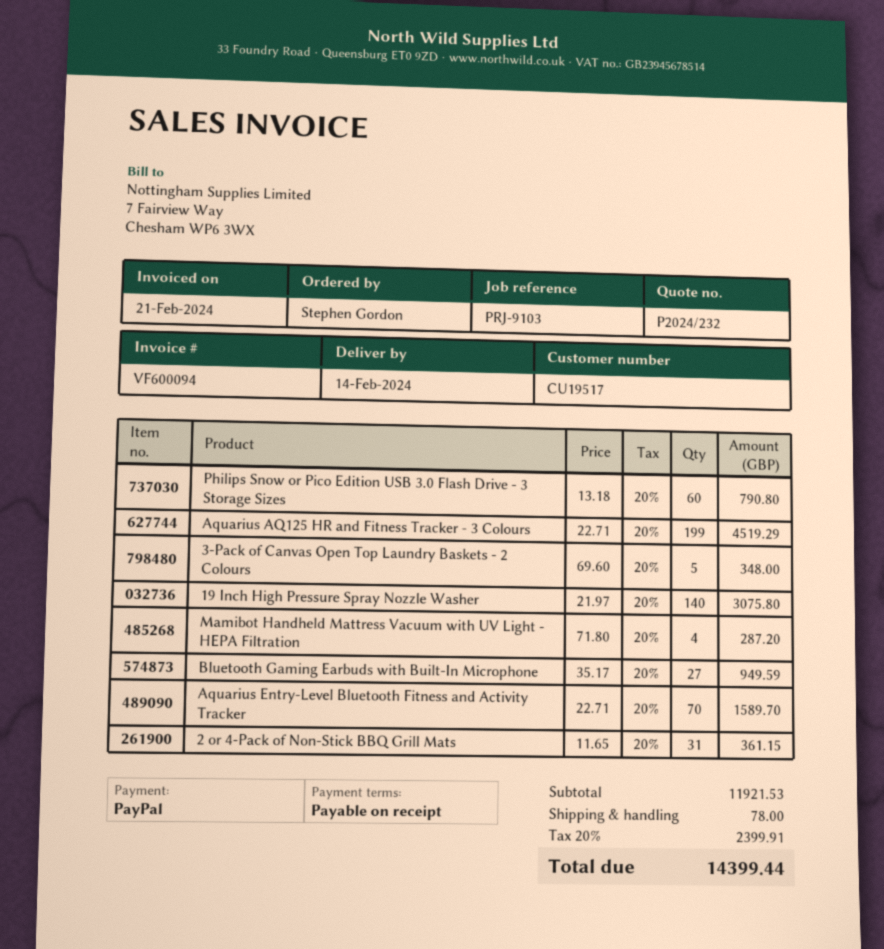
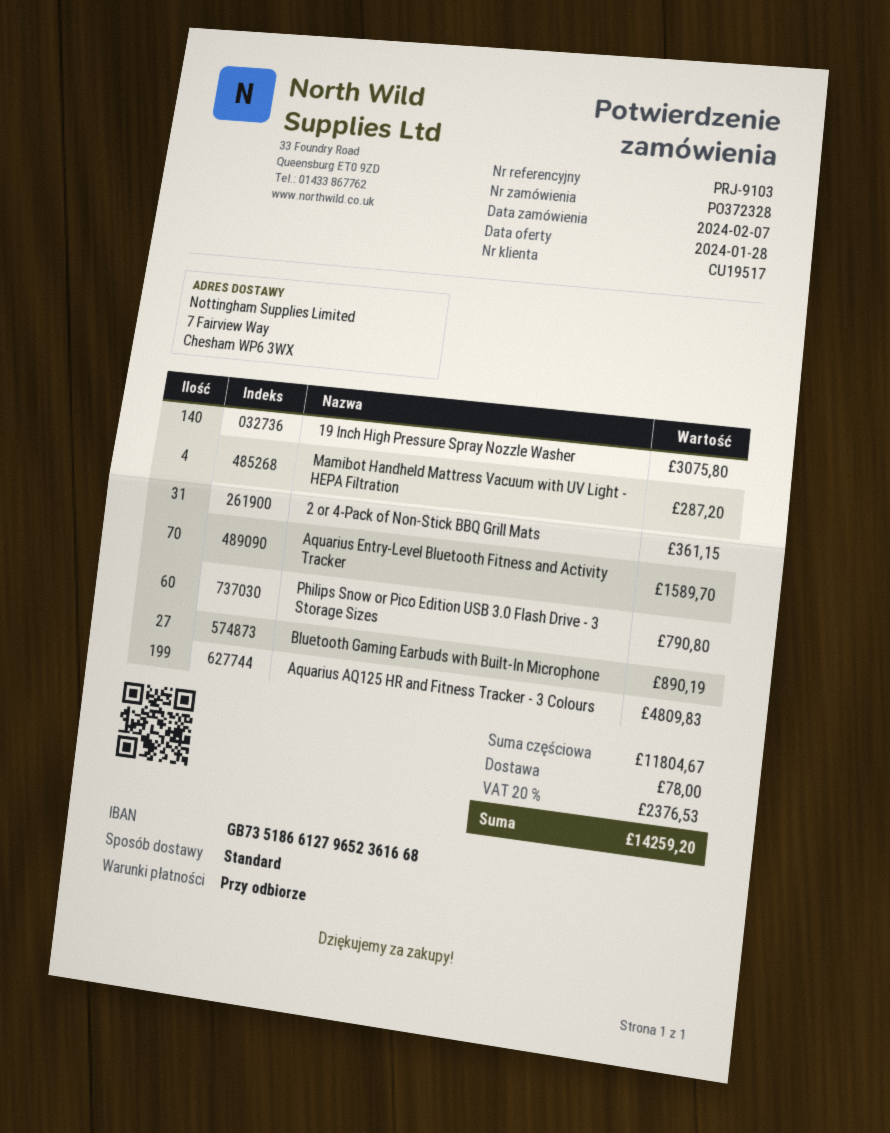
Aquarius AQ125 HR and Fitness Tracker - 3 Colours: 199 for 4519.29 -> 199 for 4809.83
3-Pack of Canvas Open Top Laundry Baskets - 2 Colours: 5 for 348.00 -> none
Bluetooth Gaming Earbuds with Built-In Microphone: 27 for 949.59 -> 27 for 890.19
subtotal: 11921.53 -> 11804.67
tax: 20% = 2399.91 -> 20% = 2376.53
total: 14399.44 -> 14259.20

